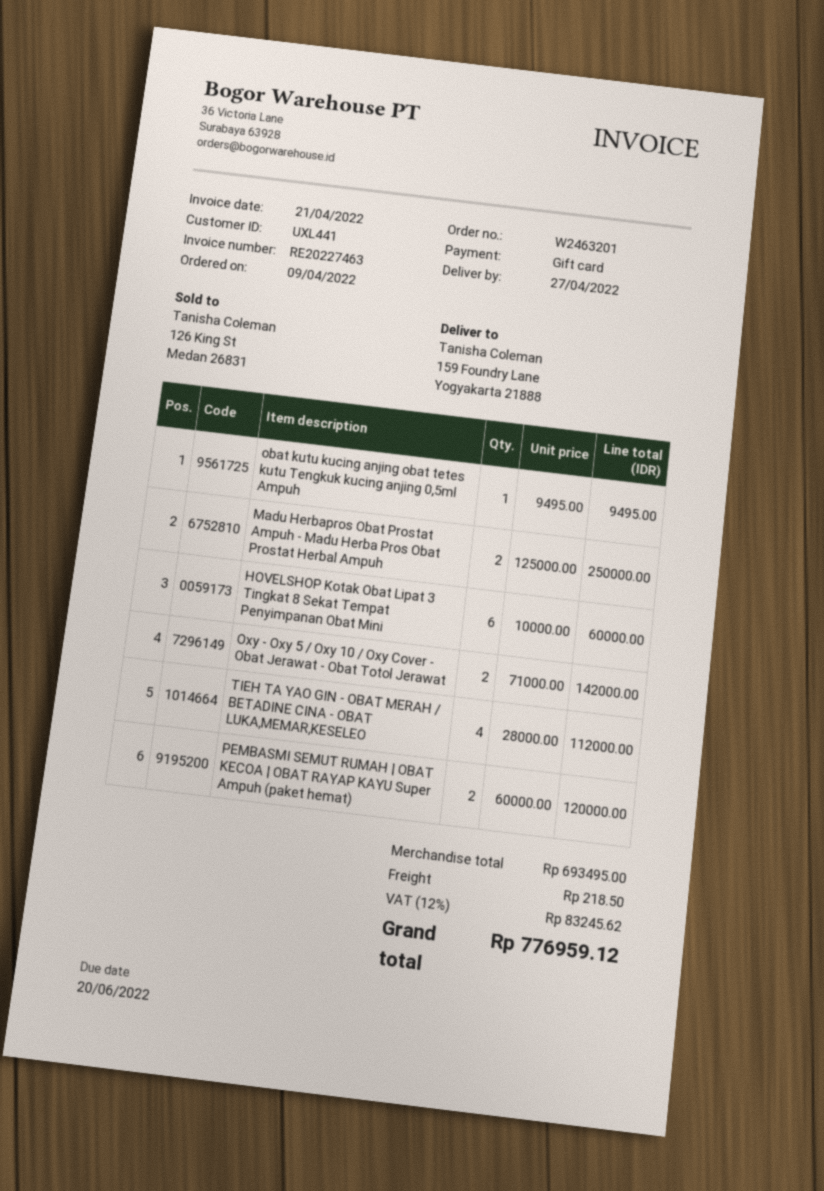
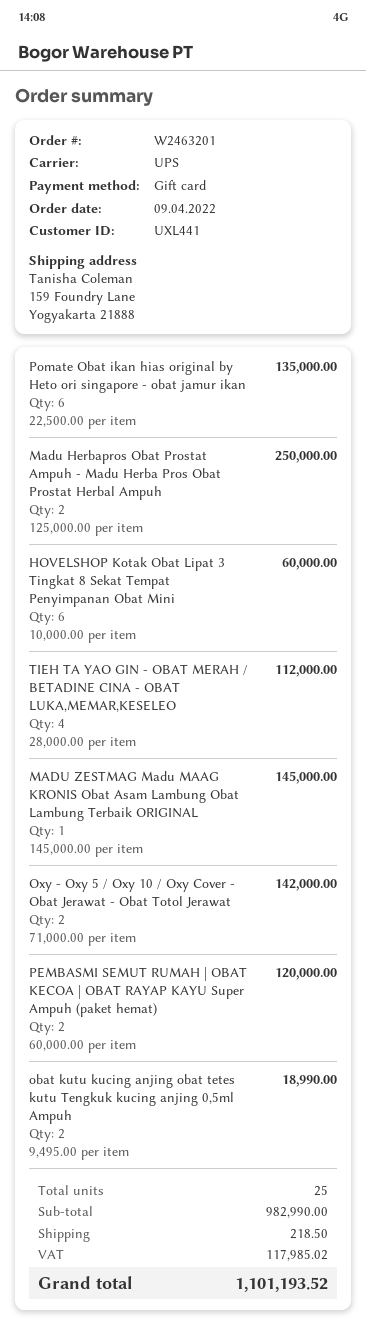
obat kutu kucing anjing obat tetes kutu Tengkuk kucing anjing 0,5ml Ampuh: 1 x 9495.00 = 9495.00 -> 2 x 9495.00 = 18990.00
Pomate Obat ikan hias original by Heto ori singapore - obat jamur ikan: none -> 6 x 22500.00 = 135000.00
MADU ZESTMAG Madu MAAG KRONIS Obat Asam Lambung Obat Lambung Terbaik ORIGINAL: none -> 1 x 145000.00 = 145000.00
subtotal: 693495.00 -> 982990.00
tax: 83245.62 -> 117985.02
total: 776959.12 -> 1101193.52

